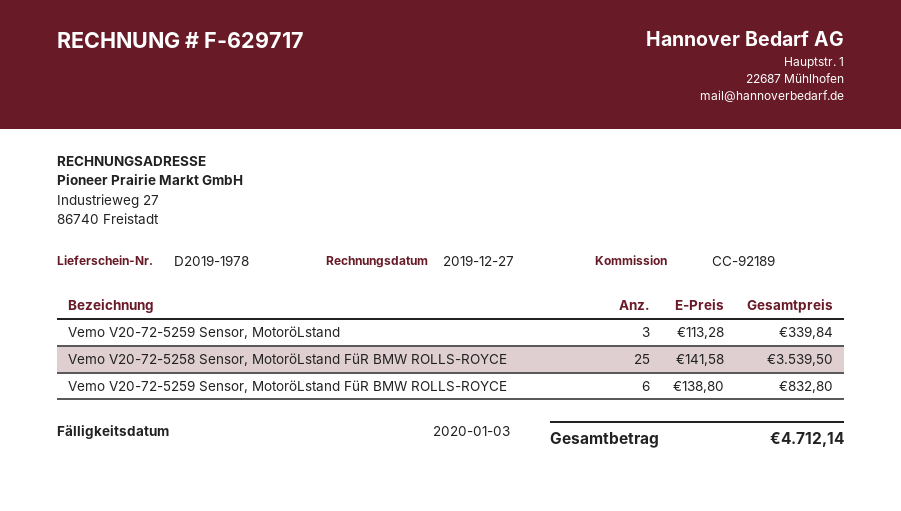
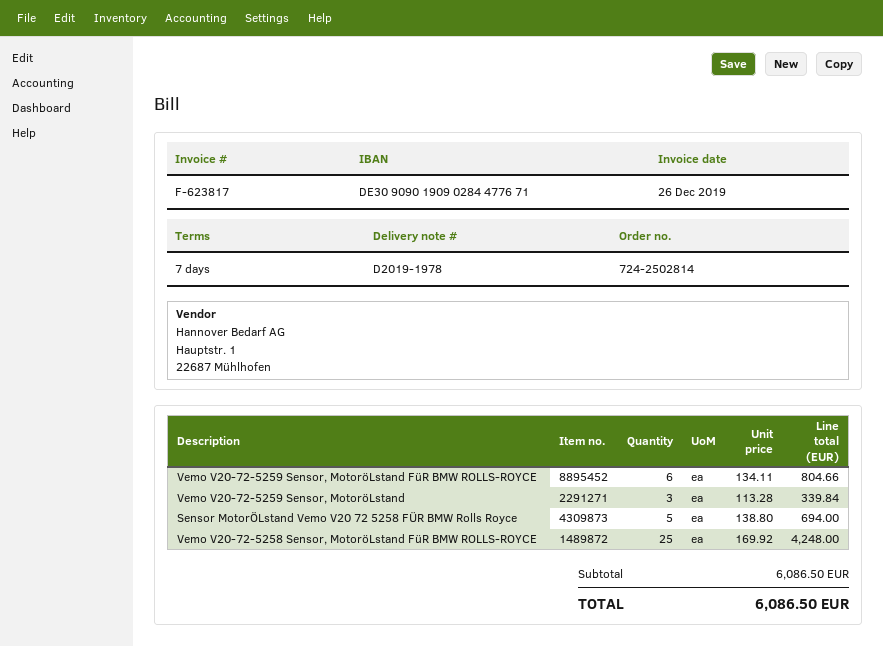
invoice number: F-629717 -> F-623817
invoice date: 2019-12-27 -> 2019-12-26
Vemo V20-72-5258 Sensor, MotoröLstand FüR BMW ROLLS-ROYCE: 25 x 141.58 = 3539.50 -> 25 x 169.92 = 4248.00
Vemo V20-72-5259 Sensor, MotoröLstand FüR BMW ROLLS-ROYCE: 6 x 138.80 = 832.80 -> 6 x 134.11 = 804.66
Sensor MotorÖLstand Vemo V20 72 5258 FÜR BMW Rolls Royce: none -> 5 x 138.80 = 694.00
total: 4712.14 -> 6086.50

